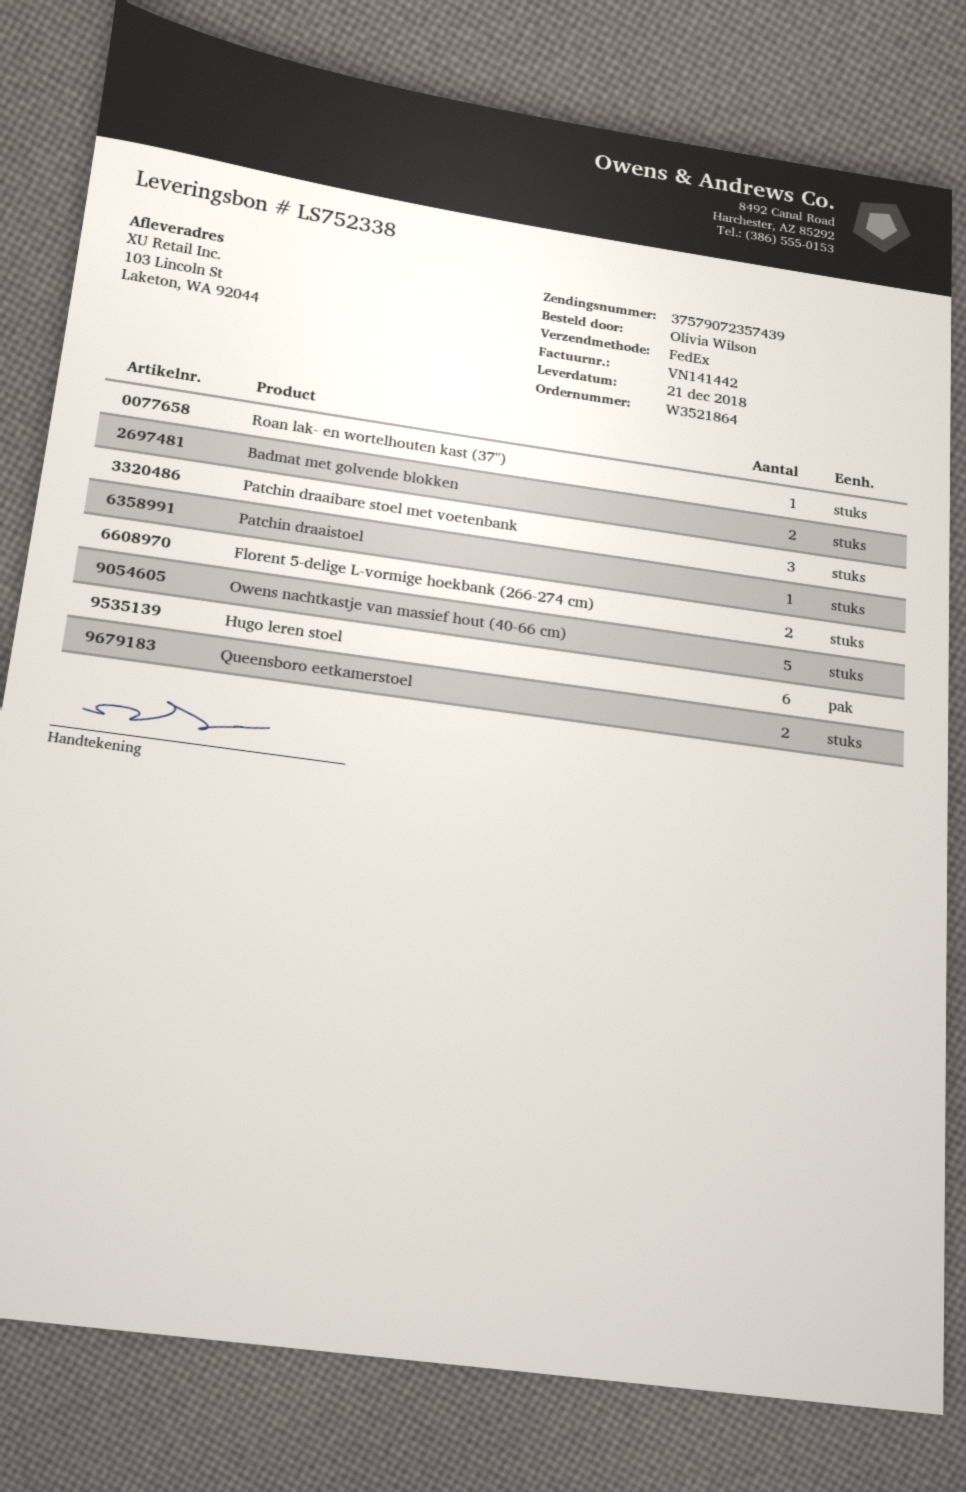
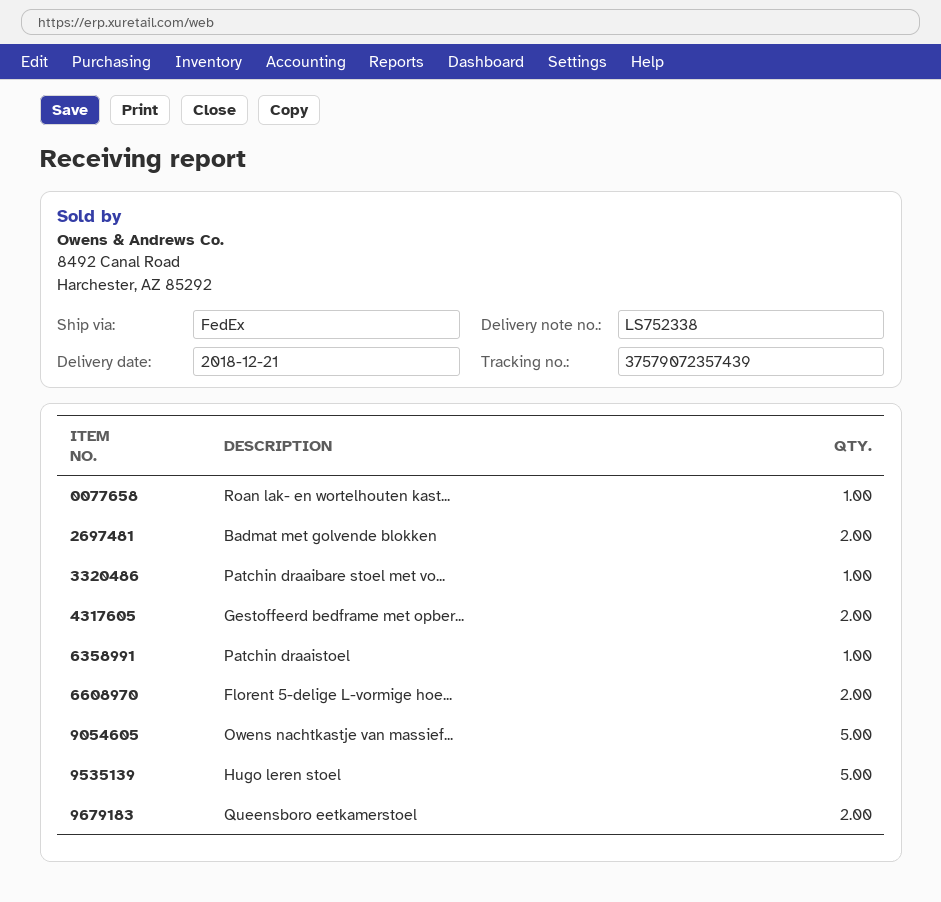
Patchin draaibare stoel met voetenbank: 3 -> 1
Hugo leren stoel: 6 -> 5
Gestoffeerd bedframe met opber...: none -> 2

